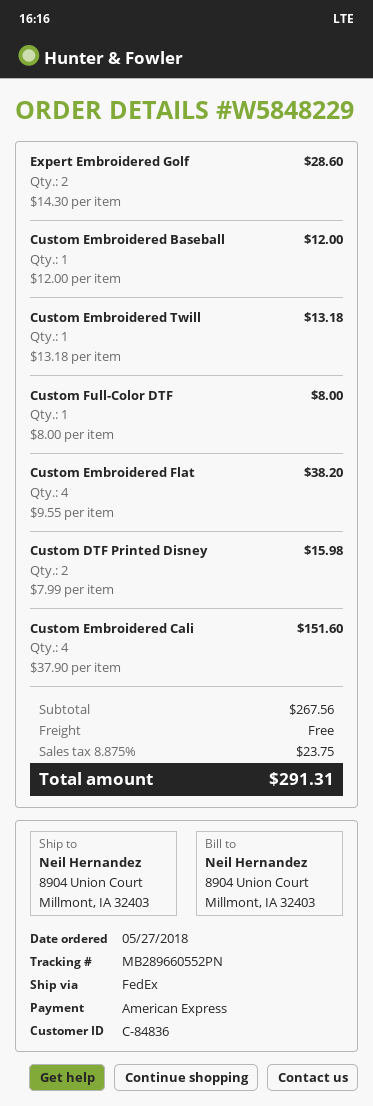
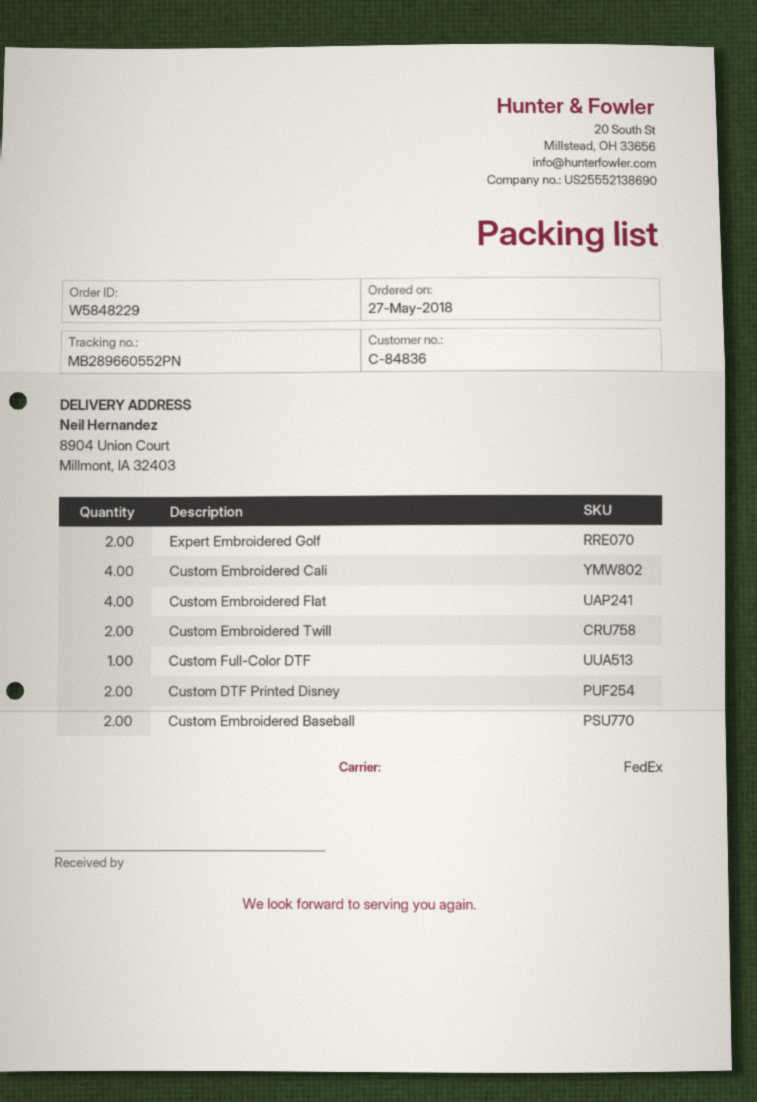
Custom Embroidered Baseball: 1 -> 2
Custom Embroidered Twill: 1 -> 2

